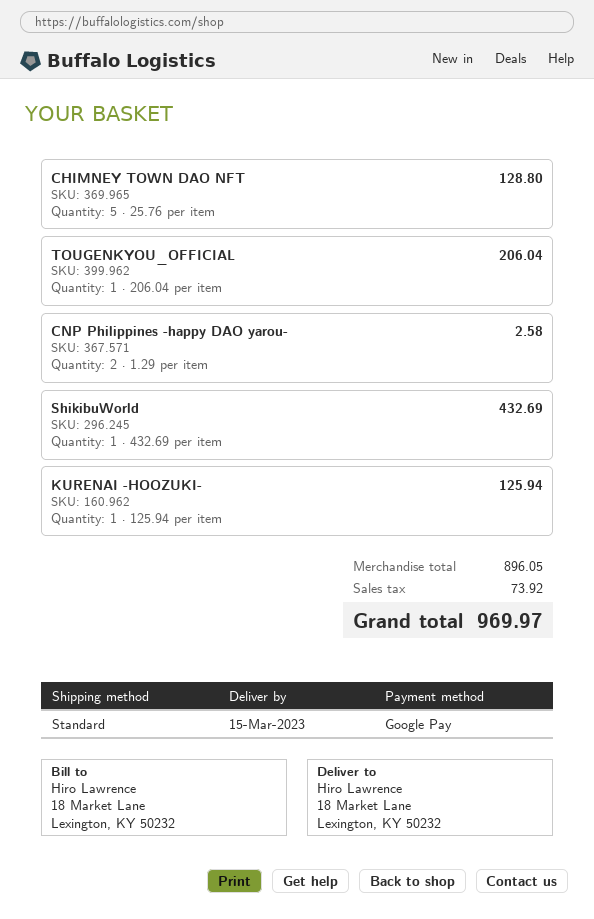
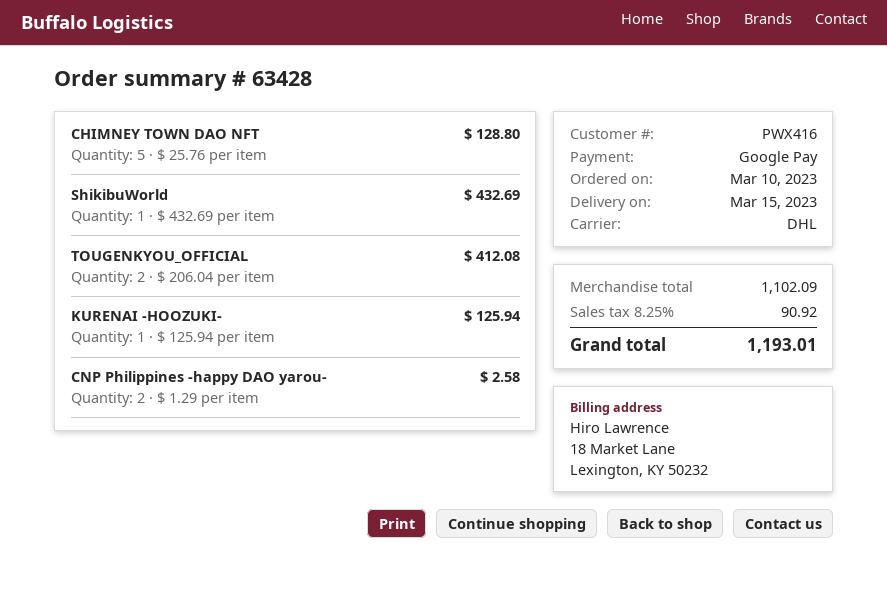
shipping method: standard -> DHL
TOUGENKYOU_OFFICIAL: 1 x 206.04 = 206.04 -> 2 x 206.04 = 412.08
subtotal: 896.05 -> 1102.09
tax: 73.92 -> 90.92
total: 969.97 -> 1193.01

